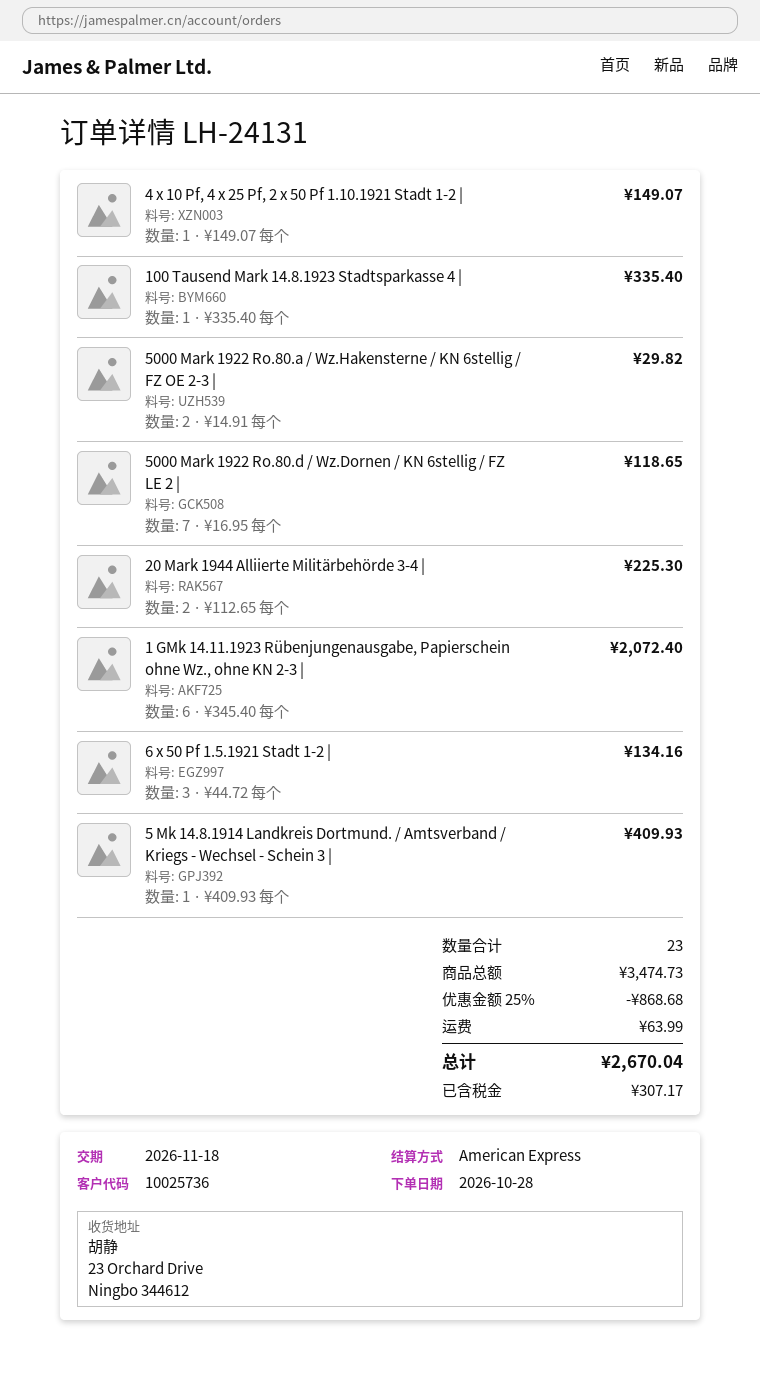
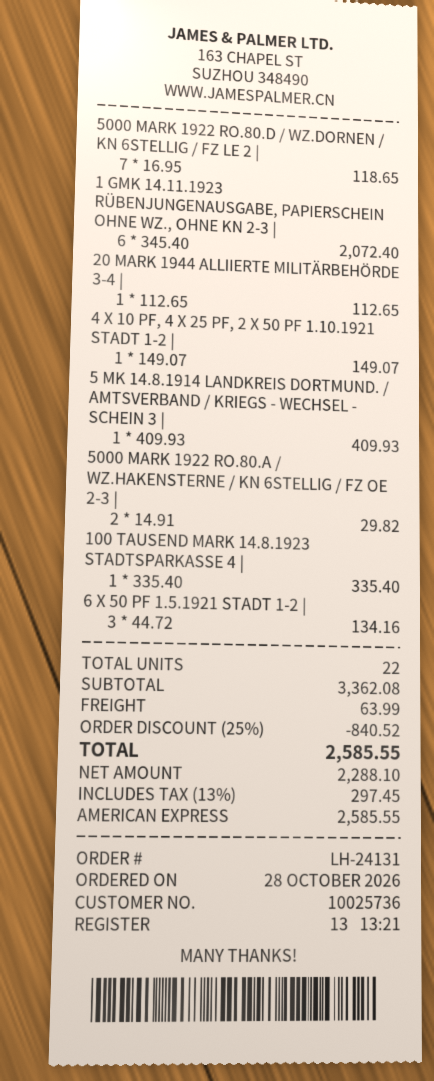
20 Mark 1944 Alliierte Militärbehörde 3-4 |: 2 x 112.65 = 225.30 -> 1 x 112.65 = 112.65
total quantity: 23 -> 22
subtotal: 3474.73 -> 3362.08
discount: 25% = 868.68 -> 25% = 840.52
tax: 307.17 -> 297.45
total: 2670.04 -> 2585.55

